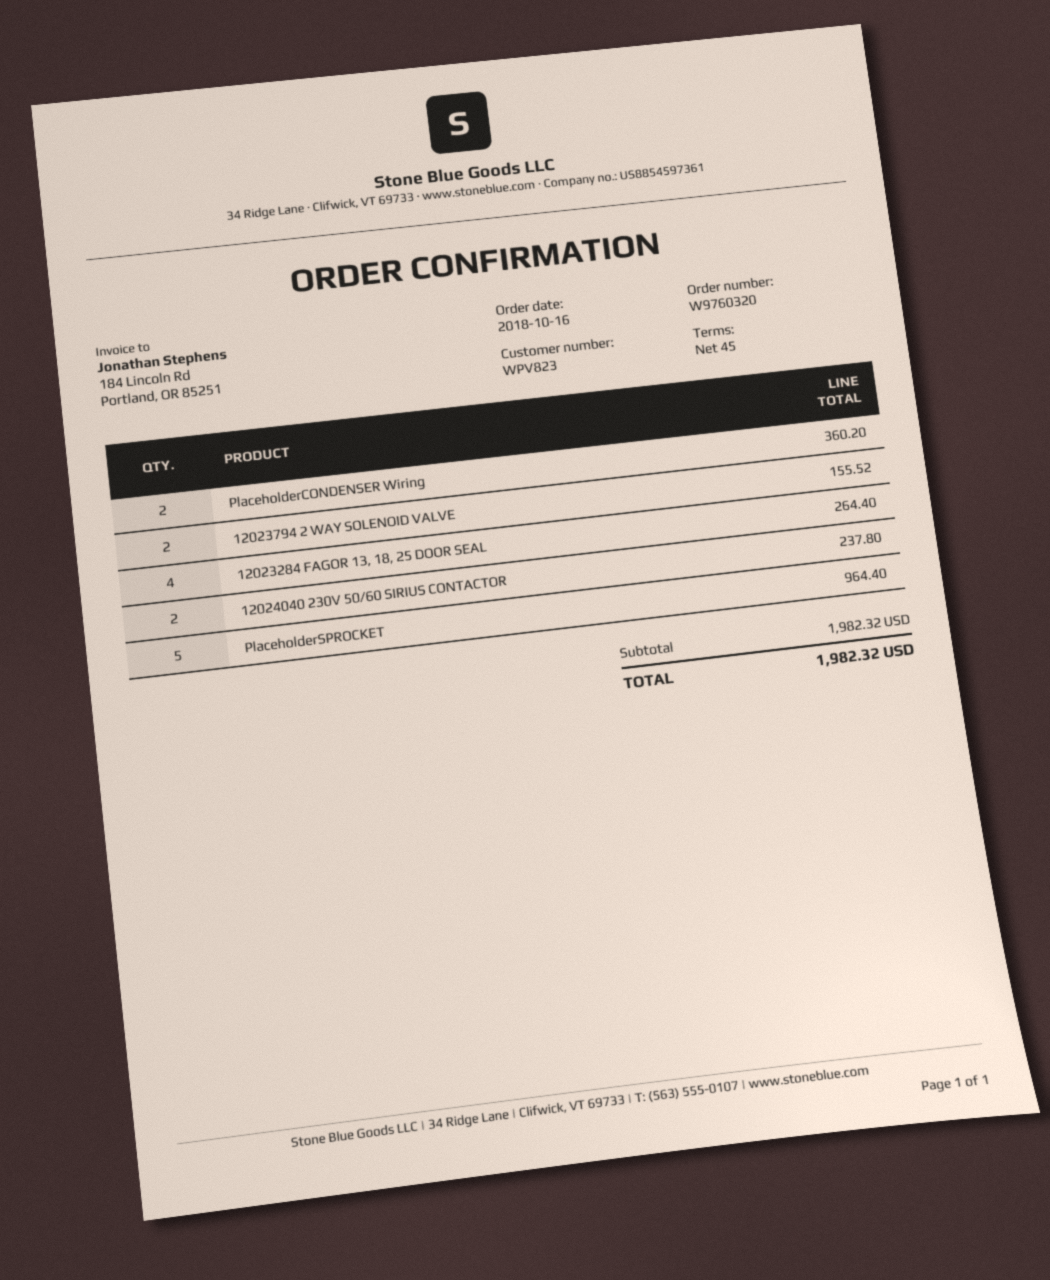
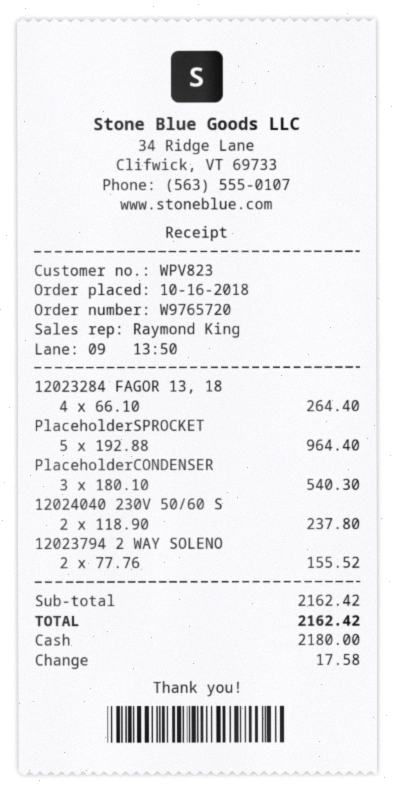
order number: W9760320 -> W9765720
PlaceholderCONDENSER Wiring: 2 for 360.20 -> 3 for 540.30
subtotal: 1982.32 -> 2162.42
total: 1982.32 -> 2162.42

